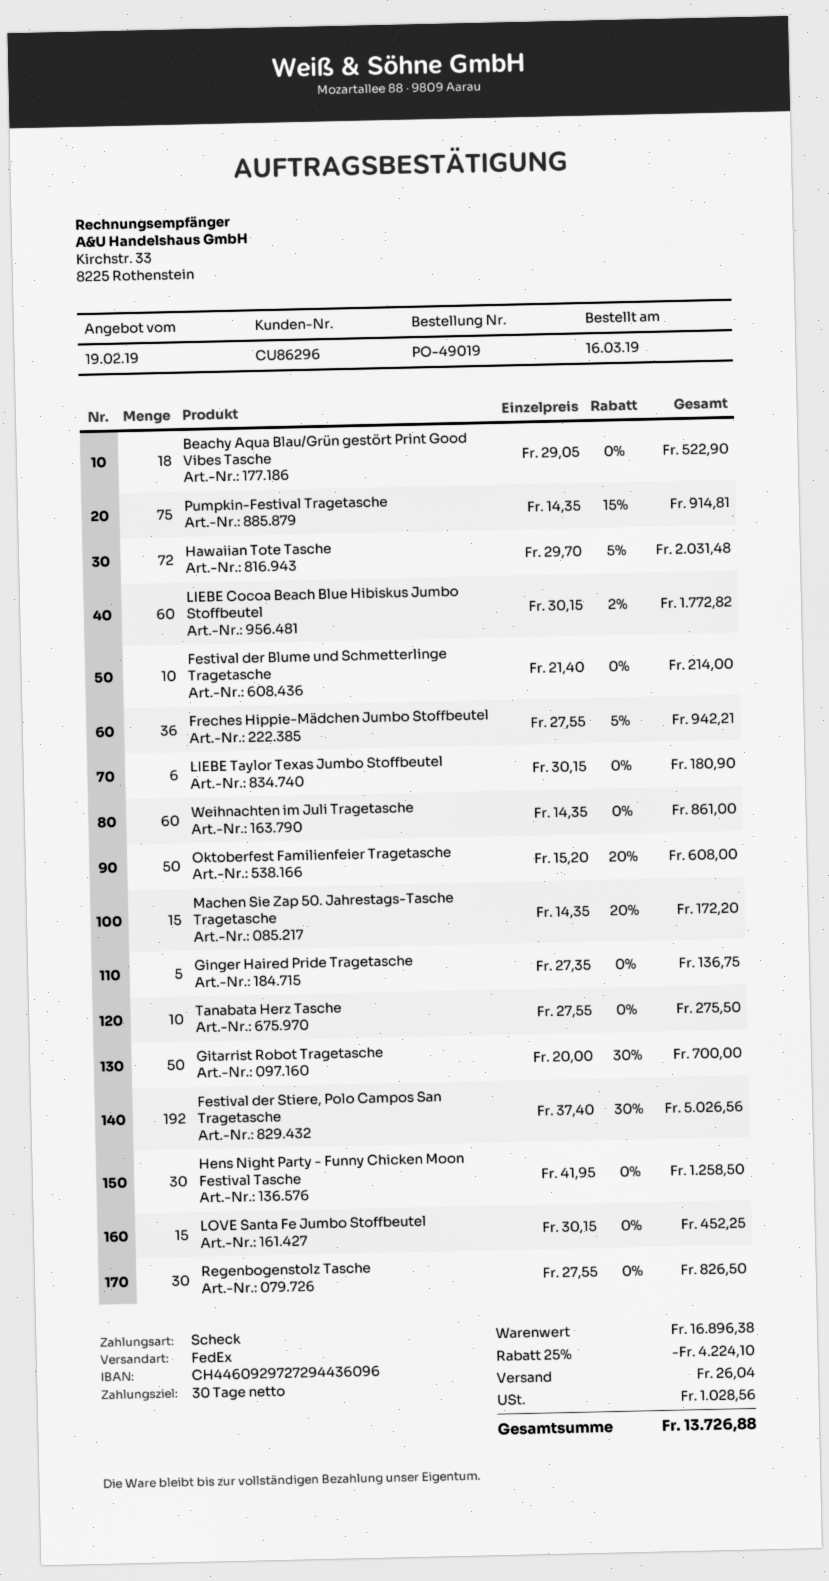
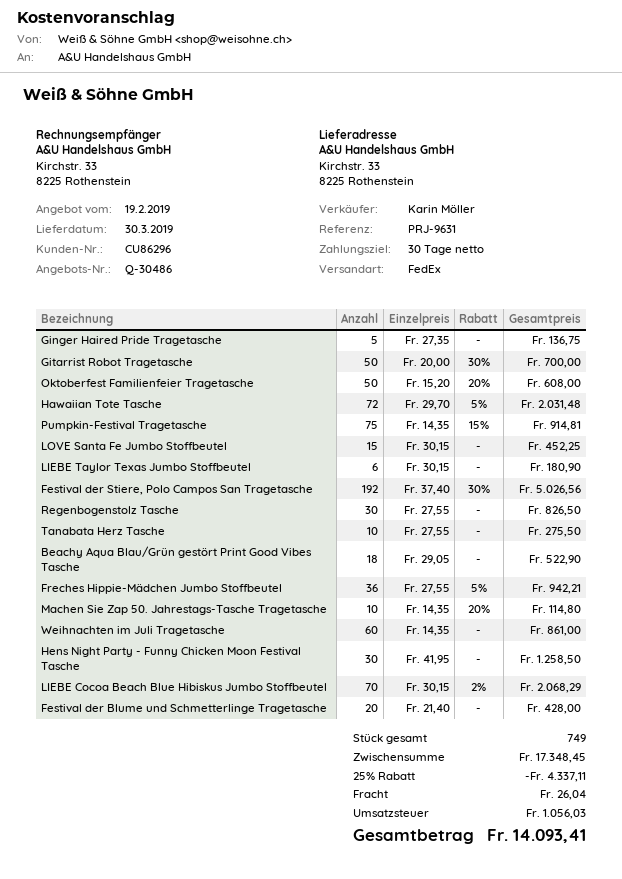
LIEBE Cocoa Beach Blue Hibiskus Jumbo Stoffbeutel: 60 x 30.15 - 2% = 1772.82 -> 70 x 30.15 - 2% = 2068.29
Festival der Blume und Schmetterlinge Tragetasche: 10 x 21.40 = 214.00 -> 20 x 21.40 = 428.00
Machen Sie Zap 50. Jahrestags-Tasche Tragetasche: 15 x 14.35 - 20% = 172.20 -> 10 x 14.35 - 20% = 114.80
subtotal: 16896.38 -> 17348.45
discount: 25% = 4224.10 -> 25% = 4337.11
tax: 1028.56 -> 1056.03
total: 13726.88 -> 14093.41

